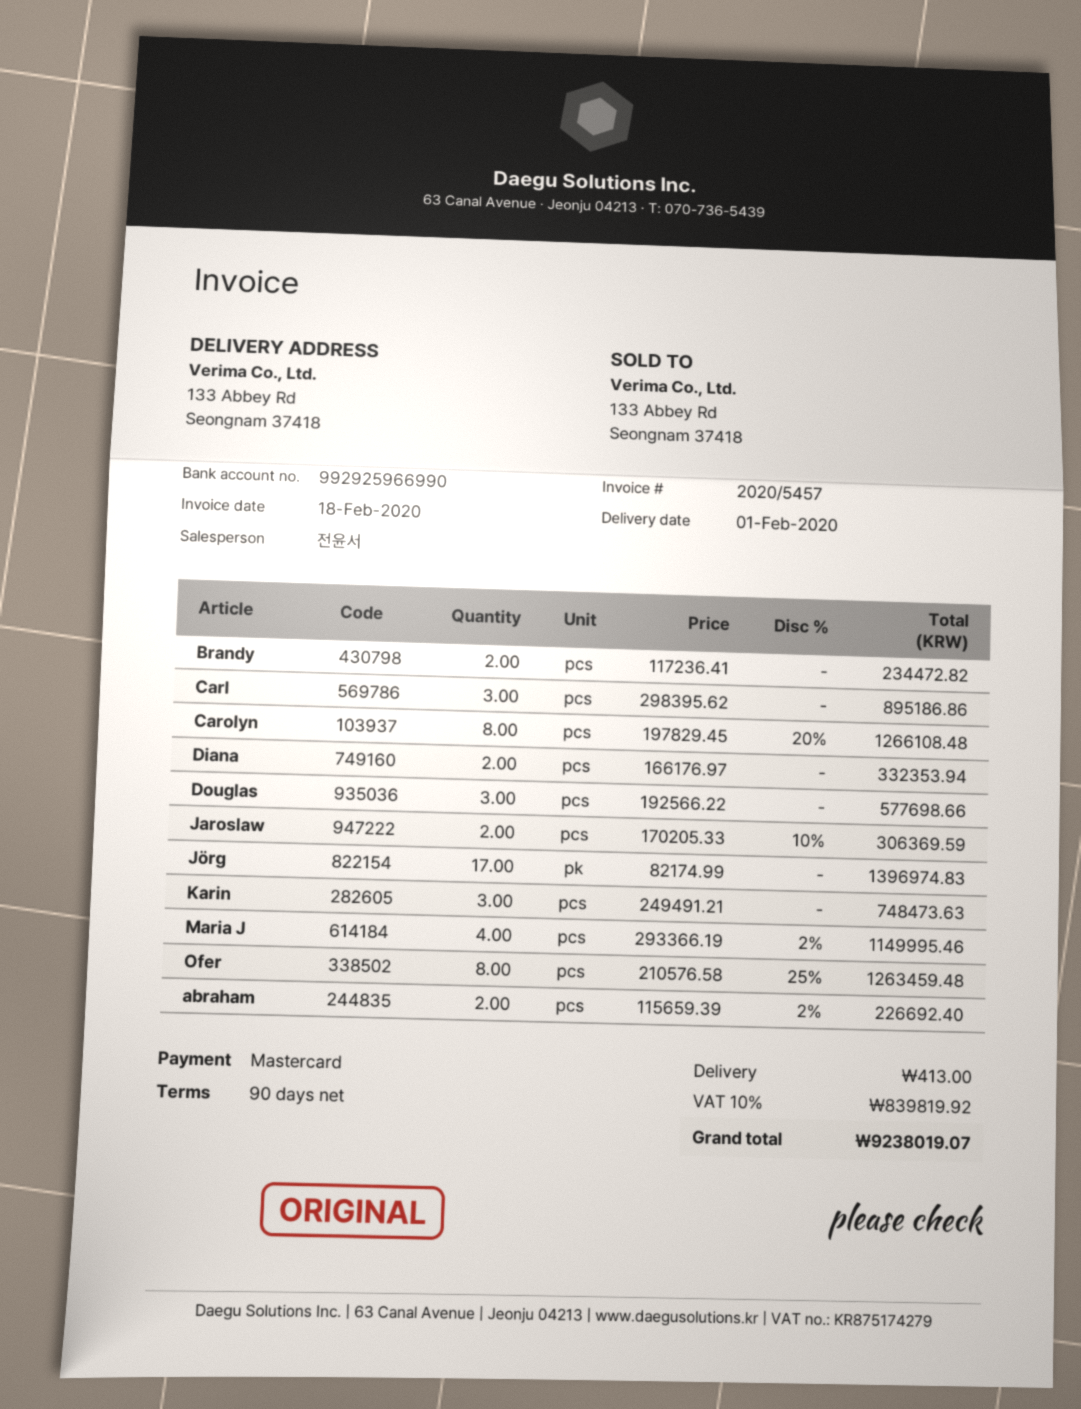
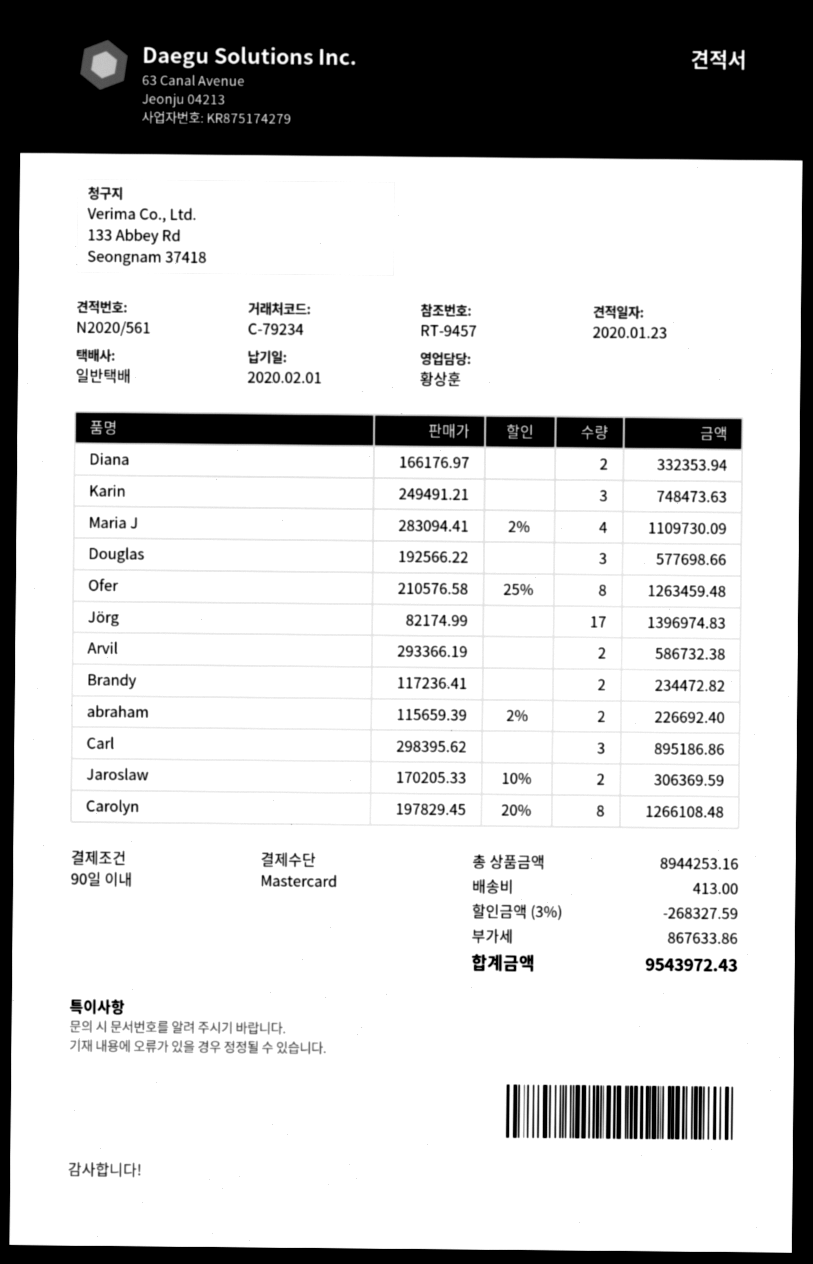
sales rep: 전윤서 -> 황상훈
Maria J: 4 x 293366.19 - 2% = 1149995.46 -> 4 x 283094.41 - 2% = 1109730.09
Arvil: none -> 2 x 293366.19 = 586732.38
discount: none -> 3% = 268327.59
tax: 839819.92 -> 867633.86
total: 9238019.07 -> 9543972.43

